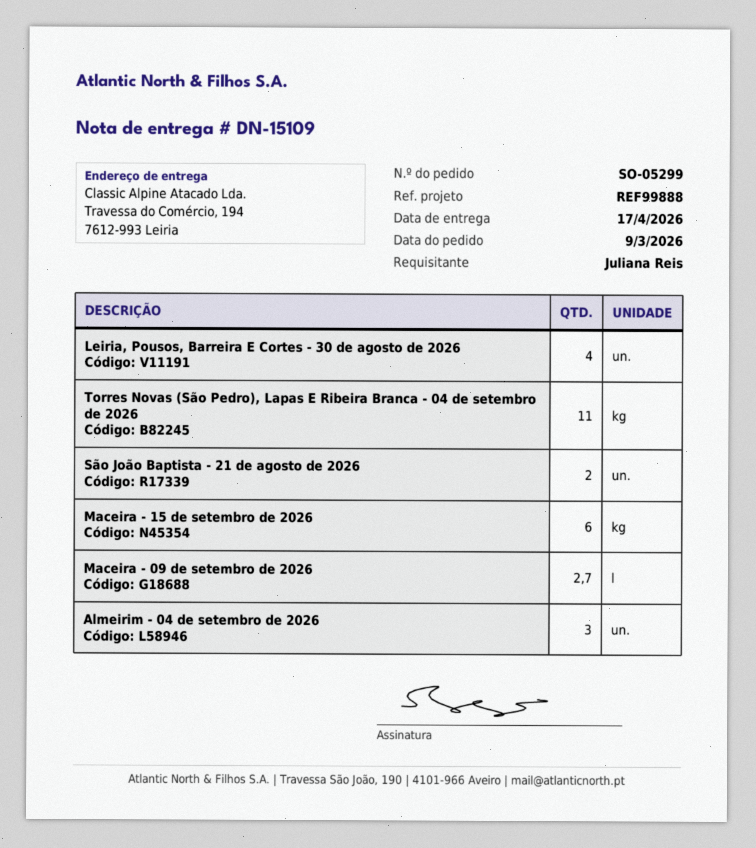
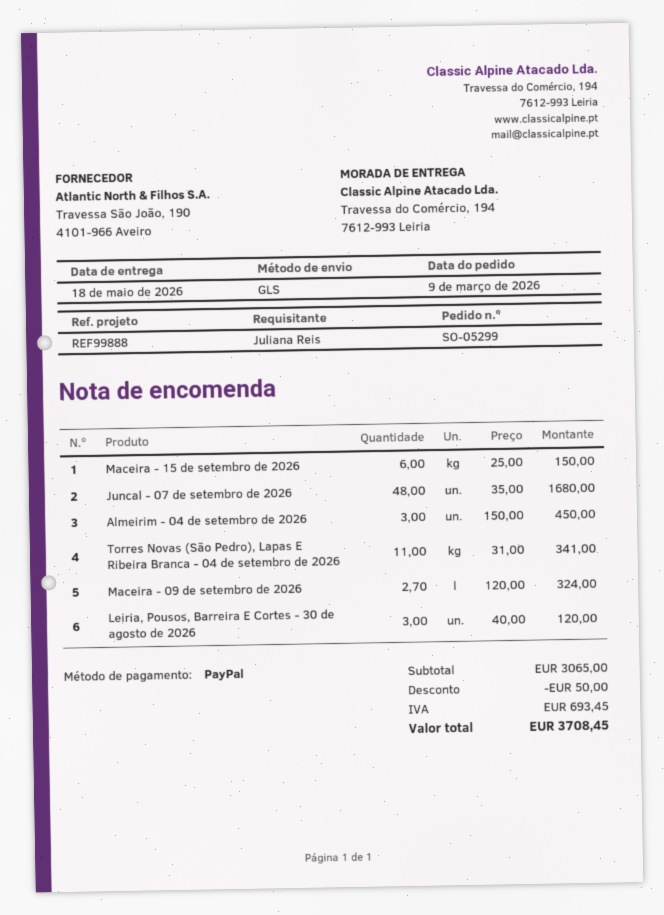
delivery date: 2026-04-17 -> 2026-05-18
Leiria, Pousos, Barreira E Cortes - 30 de agosto de 2026: 4 -> 3
São João Baptista - 21 de agosto de 2026: 2 -> none
Juncal - 07 de setembro de 2026: none -> 48

